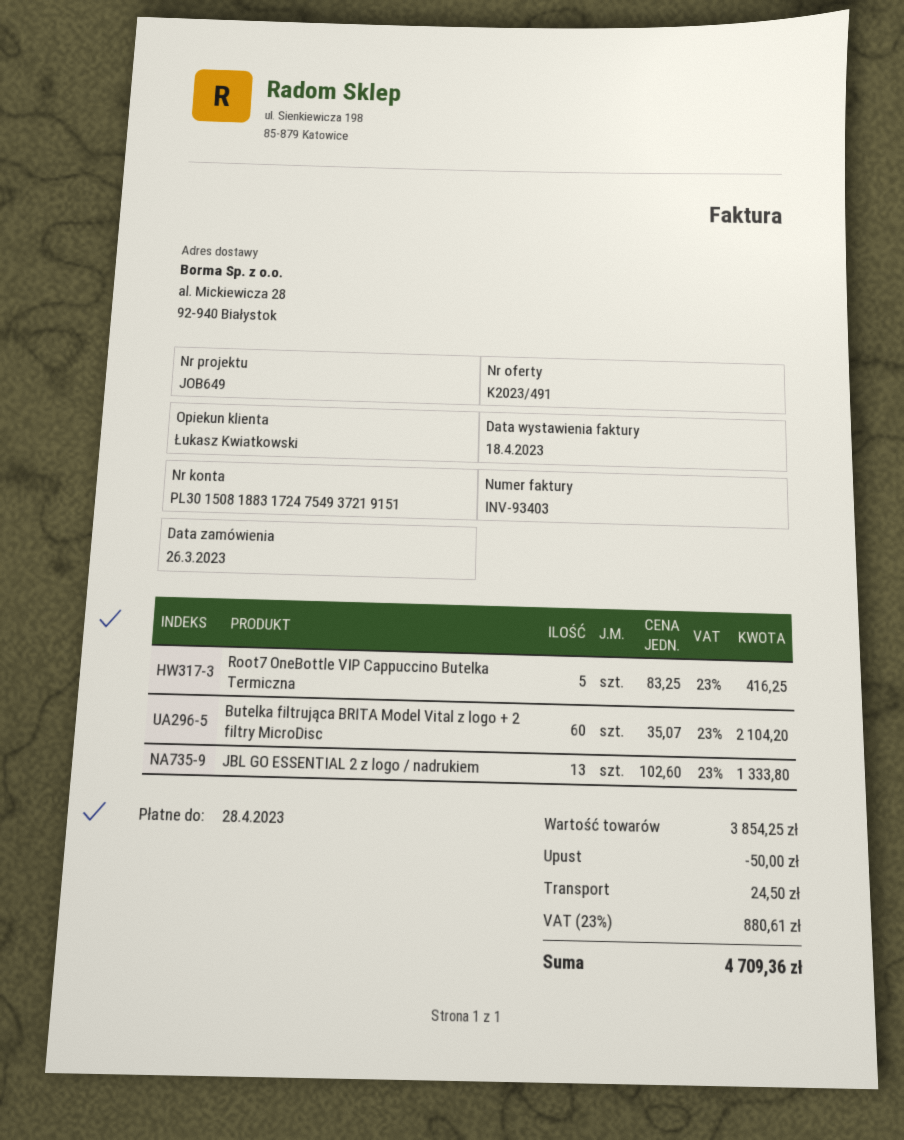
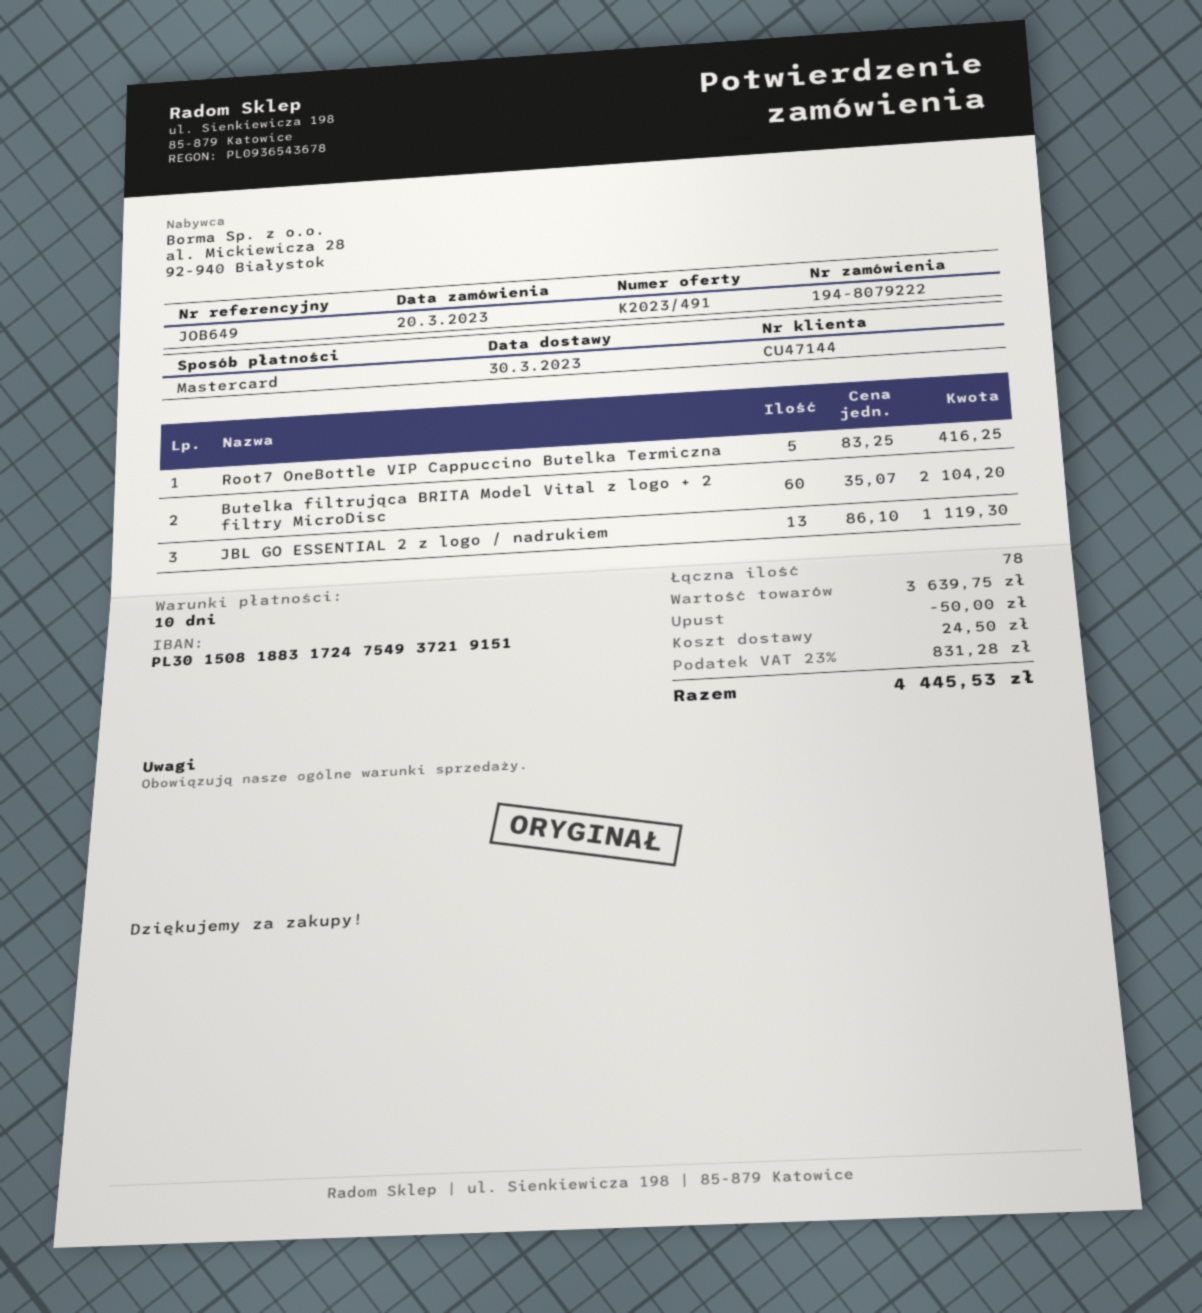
order date: 2023-03-26 -> 2023-03-20
JBL GO ESSENTIAL 2 z logo / nadrukiem: 13 x 102.60 = 1333.80 -> 13 x 86.10 = 1119.30
subtotal: 3854.25 -> 3639.75
tax: 23% = 880.61 -> 23% = 831.28
total: 4709.36 -> 4445.53

